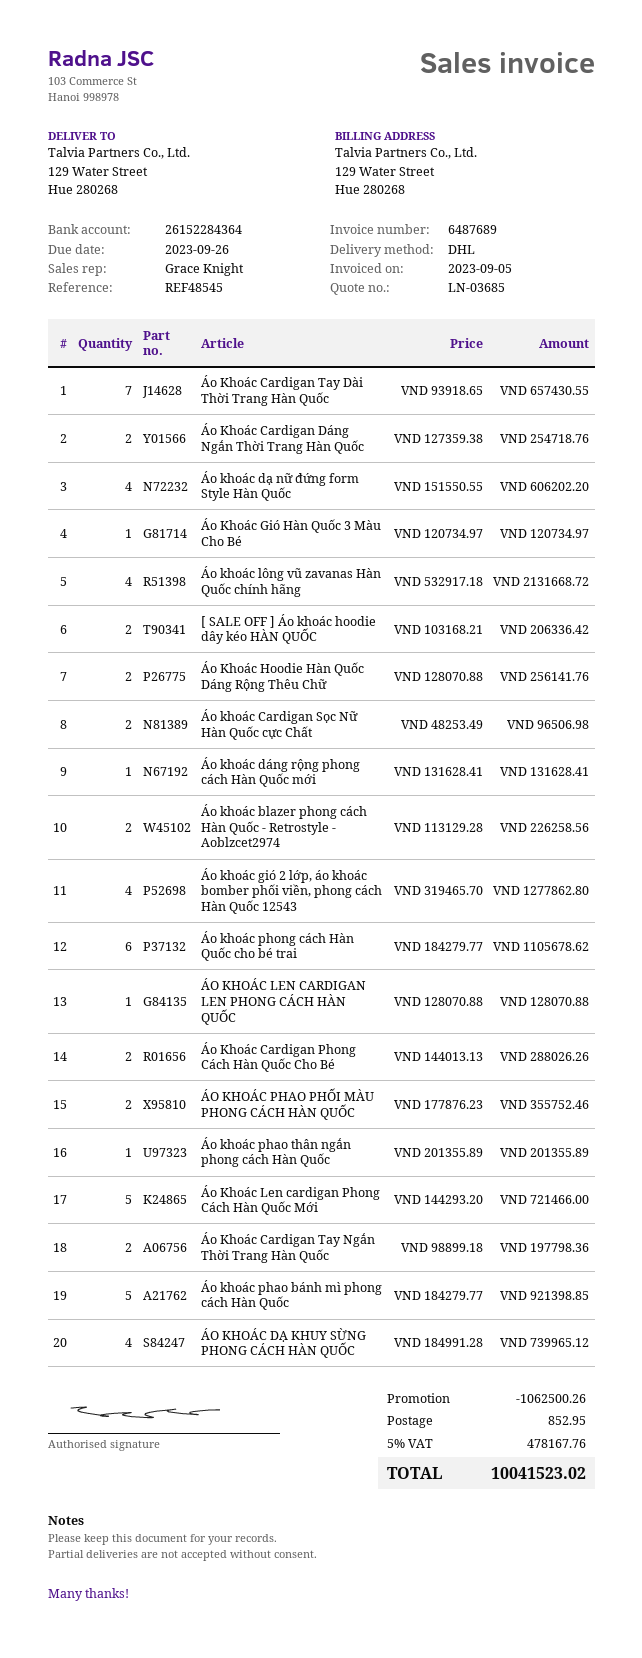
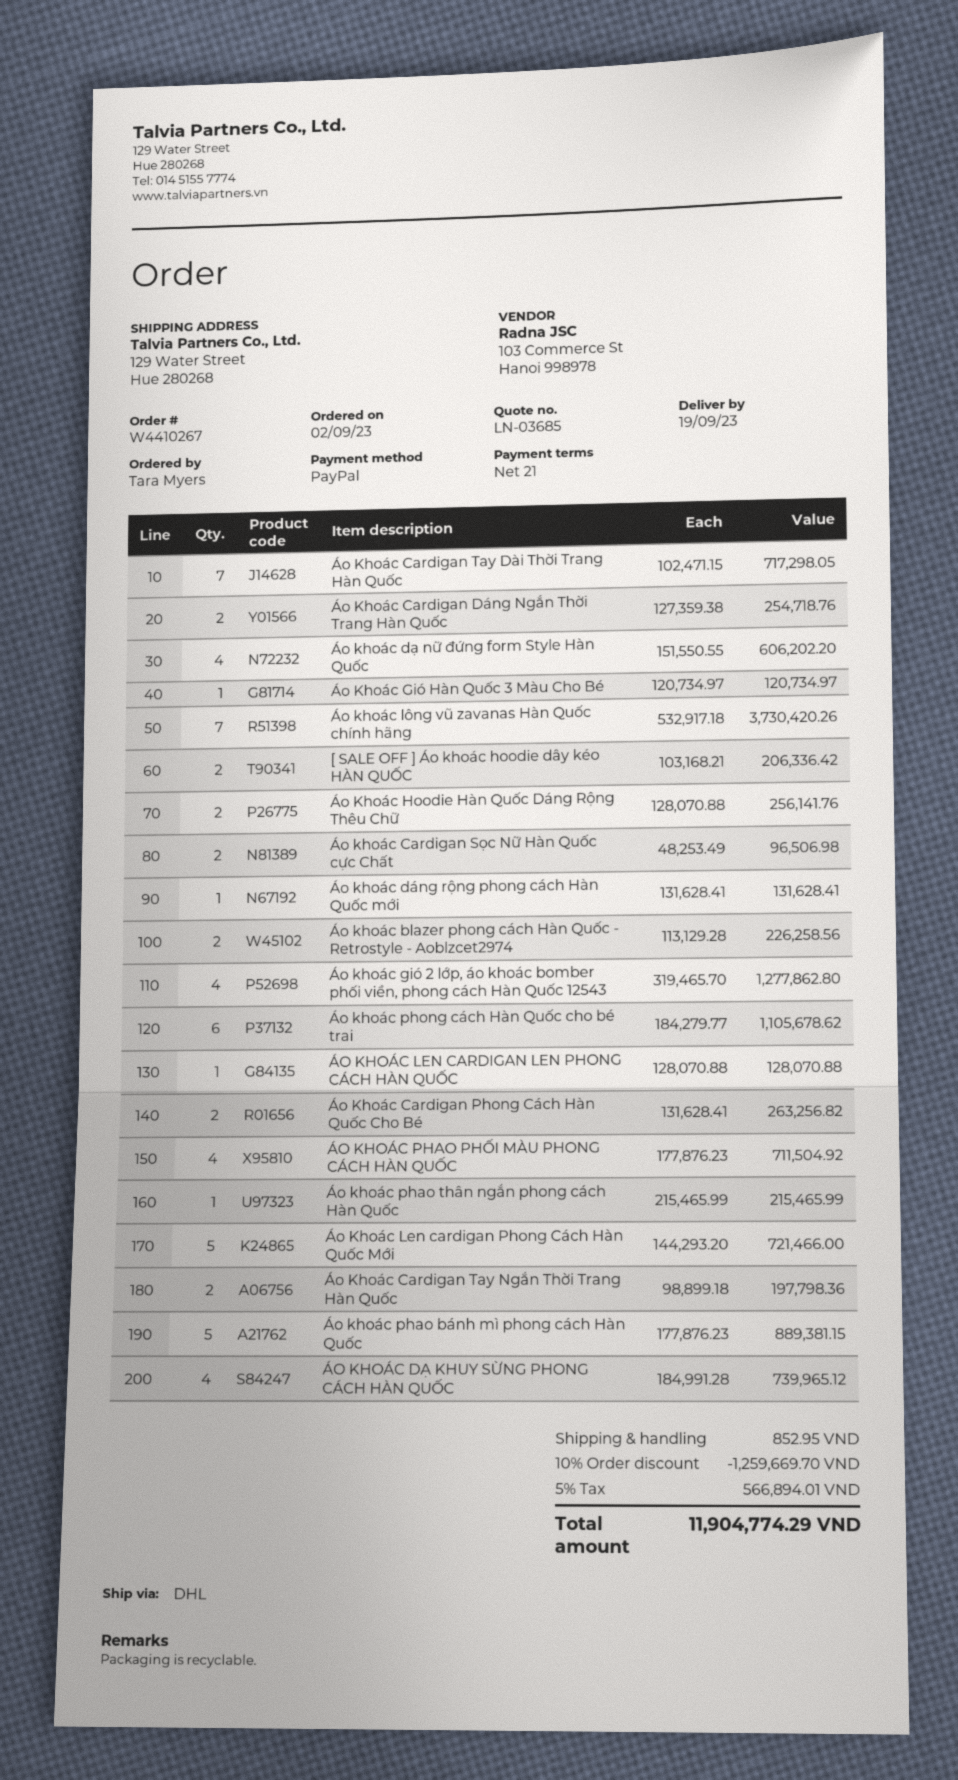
Áo Khoác Cardigan Tay Dài Thời Trang Hàn Quốc: 7 x 93918.65 = 657430.55 -> 7 x 102471.15 = 717298.05
Áo khoác lông vũ zavanas Hàn Quốc chính hãng: 4 x 532917.18 = 2131668.72 -> 7 x 532917.18 = 3730420.26
Áo Khoác Cardigan Phong Cách Hàn Quốc Cho Bé: 2 x 144013.13 = 288026.26 -> 2 x 131628.41 = 263256.82
ÁO KHOÁC PHAO PHỐI MÀU PHONG CÁCH HÀN QUỐC: 2 x 177876.23 = 355752.46 -> 4 x 177876.23 = 711504.92
Áo khoác phao thân ngắn phong cách Hàn Quốc: 1 x 201355.89 = 201355.89 -> 1 x 215465.99 = 215465.99
Áo khoác phao bánh mì phong cách Hàn Quốc: 5 x 184279.77 = 921398.85 -> 5 x 177876.23 = 889381.15
discount: 1062500.26 -> 1259669.70
tax: 5% = 478167.76 -> 5% = 566894.01
total: 10041523.02 -> 11904774.29

